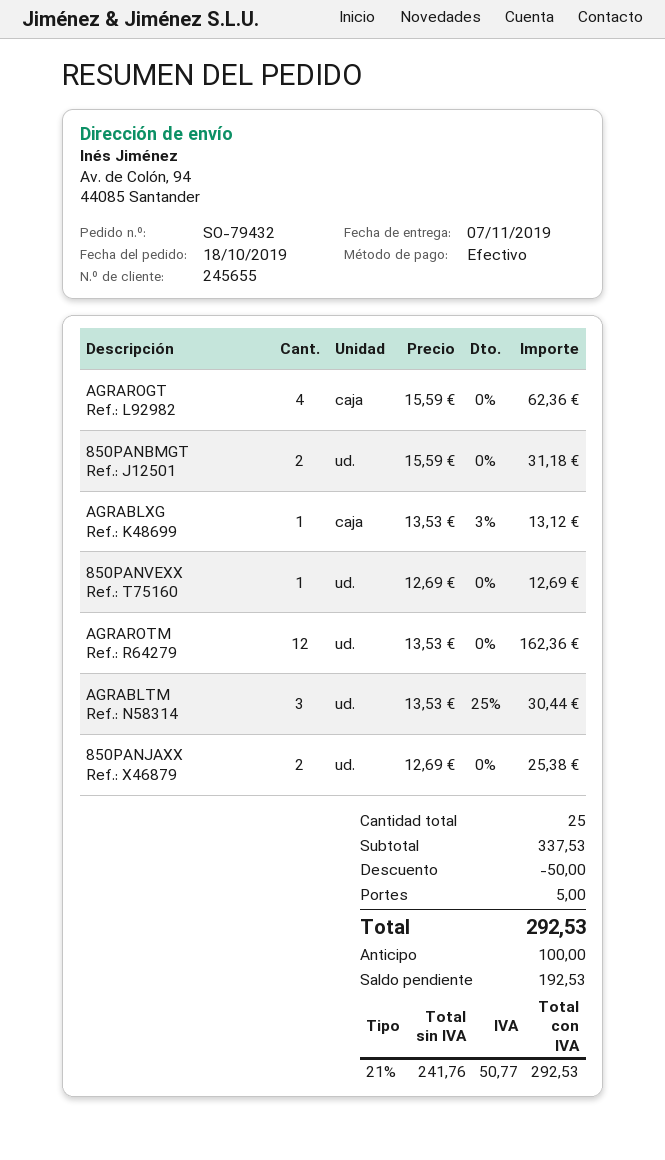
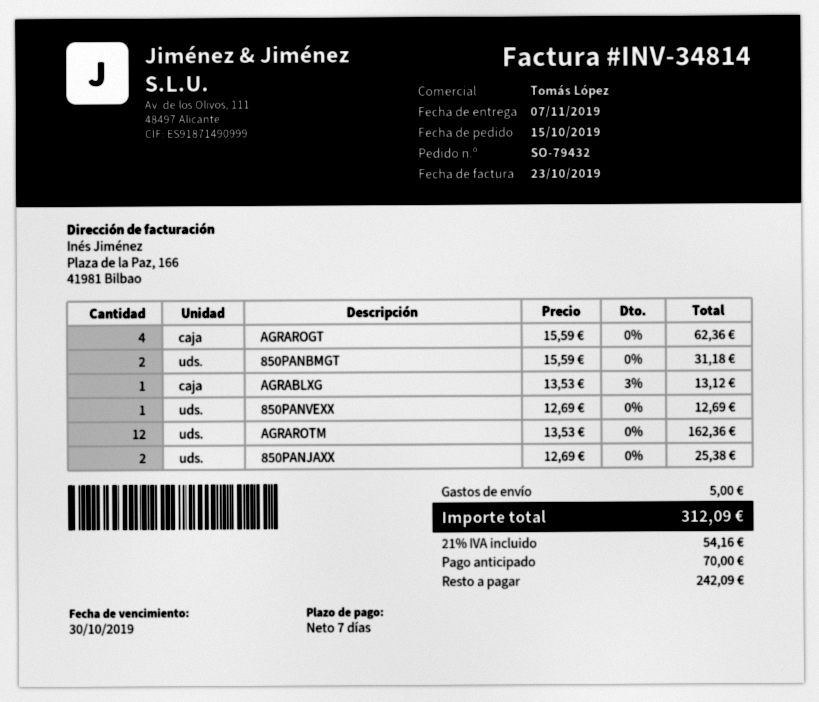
order date: 2019-10-18 -> 2019-10-15
AGRABLTM: 3 x 13.53 - 25% = 30.44 -> none
discount: 50.00 -> none
tax: 21% = 50.77 -> 21% = 54.16
total: 292.53 -> 312.09
deposit: 100.00 -> 70.00
balance: 192.53 -> 242.09

